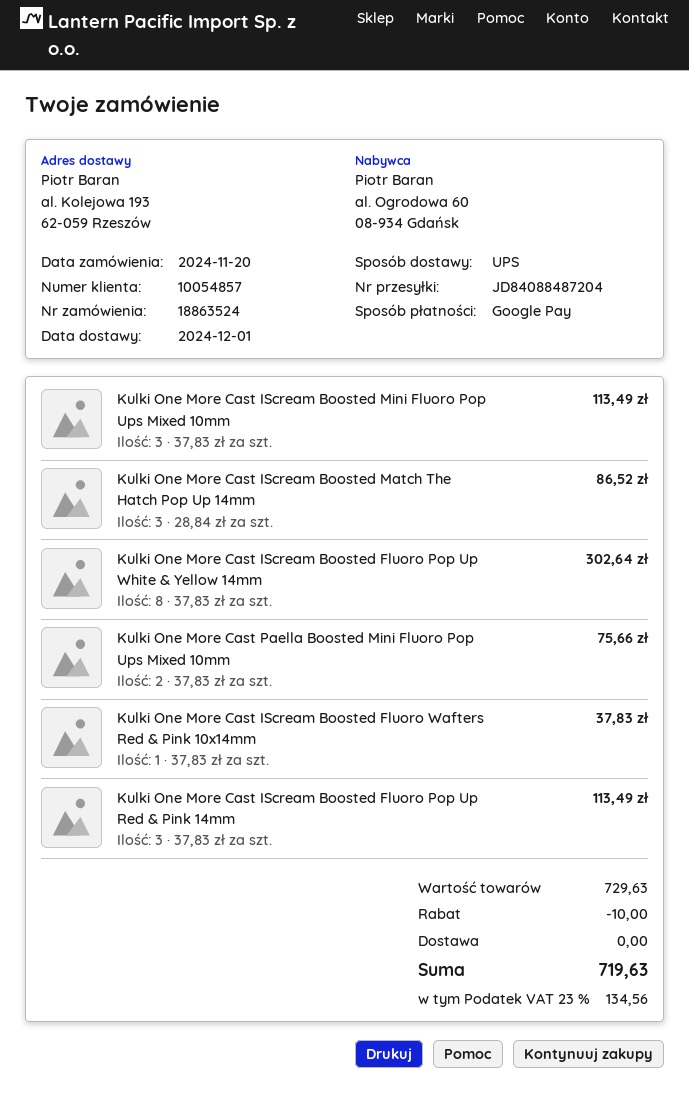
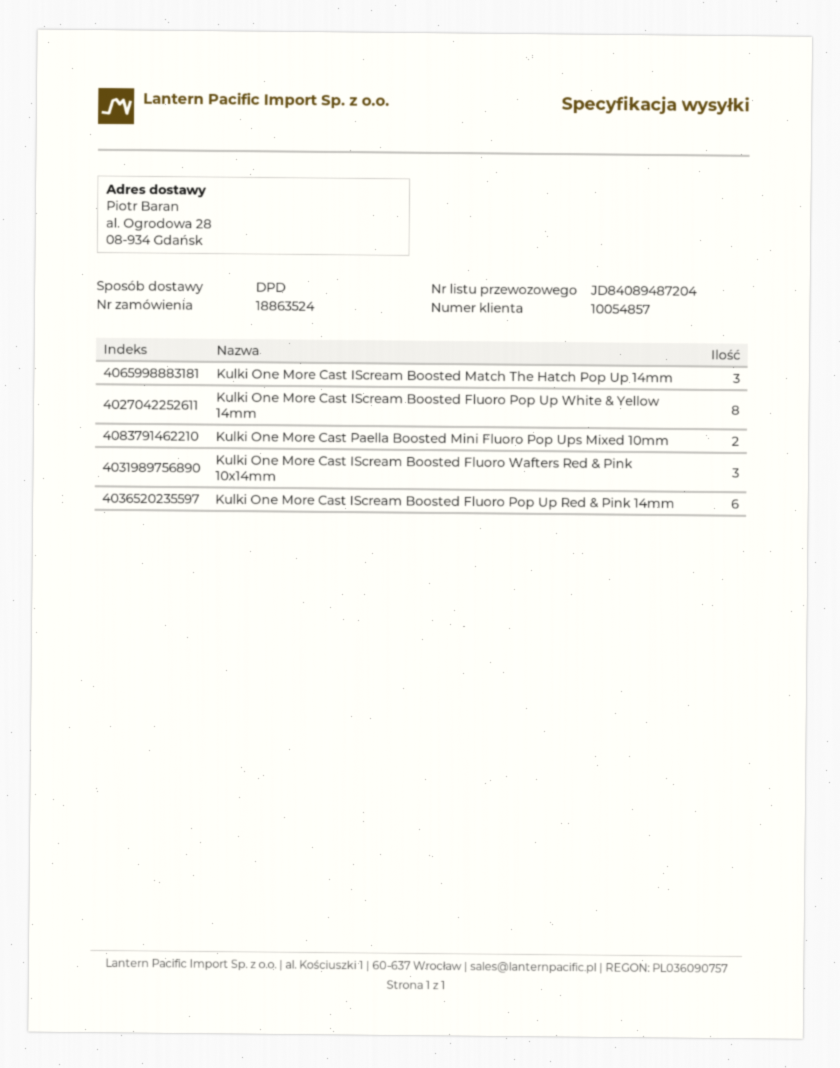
shipping method: UPS -> DPD
tracking number: JD84088487204 -> JD84089487204
ship to: al. Kolejowa 193, 62-059 Rzeszów -> al. Ogrodowa 28, 08-934 Gdańsk
Kulki One More Cast IScream Boosted Mini Fluoro Pop Ups Mixed 10mm: 3 -> none
Kulki One More Cast IScream Boosted Fluoro Wafters Red & Pink 10x14mm: 1 -> 3
Kulki One More Cast IScream Boosted Fluoro Pop Up Red & Pink 14mm: 3 -> 6

